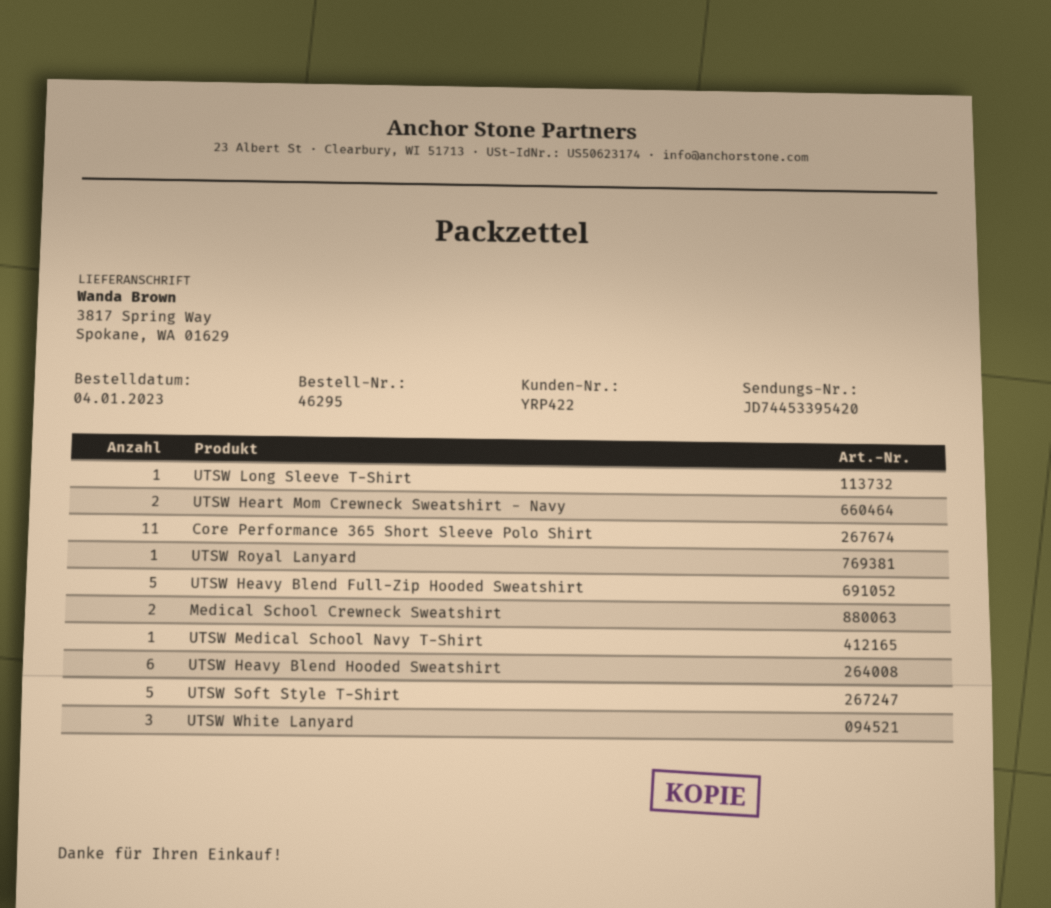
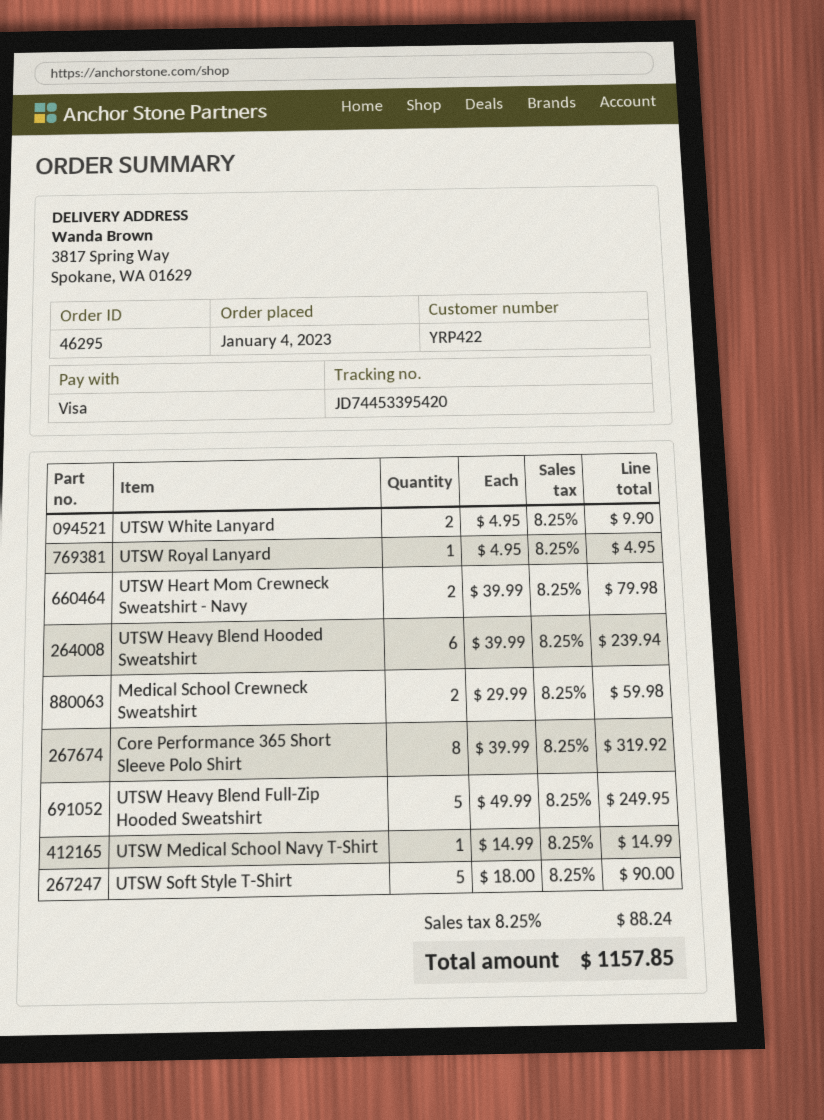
UTSW Long Sleeve T-Shirt: 1 -> none
Core Performance 365 Short Sleeve Polo Shirt: 11 -> 8
UTSW White Lanyard: 3 -> 2

